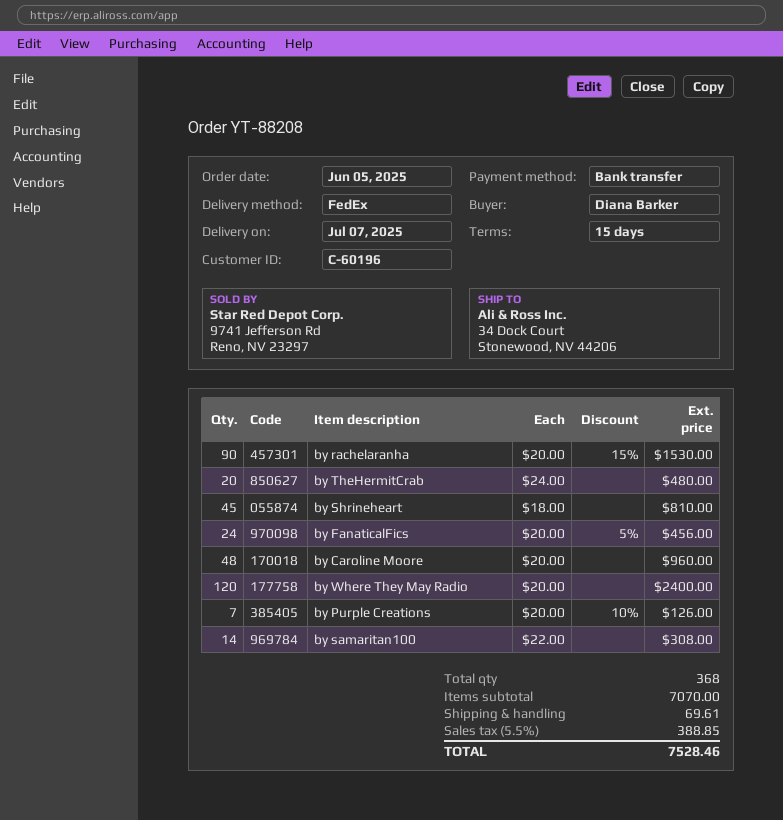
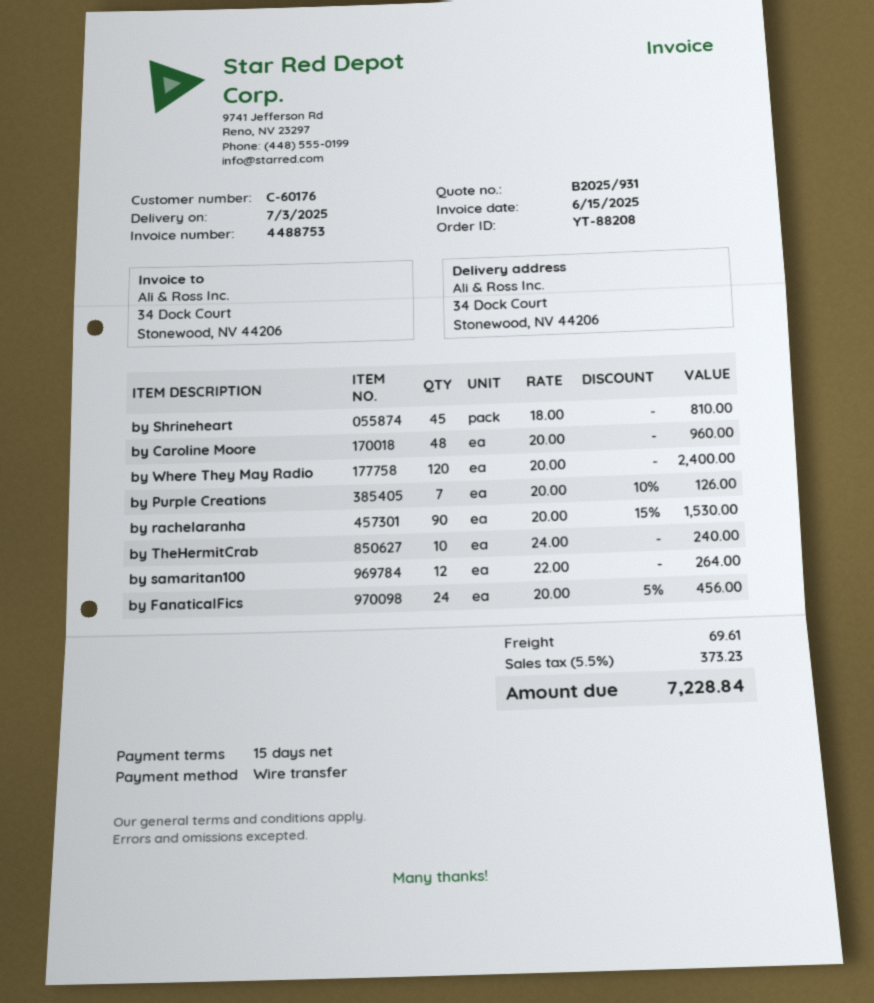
delivery date: 2025-07-07 -> 2025-07-03
customer number: C-60196 -> C-60176
by TheHermitCrab: 20 x 24.00 = 480.00 -> 10 x 24.00 = 240.00
by samaritan100: 14 x 22.00 = 308.00 -> 12 x 22.00 = 264.00
tax: 5.5% = 388.85 -> 5.5% = 373.23
total: 7528.46 -> 7228.84

